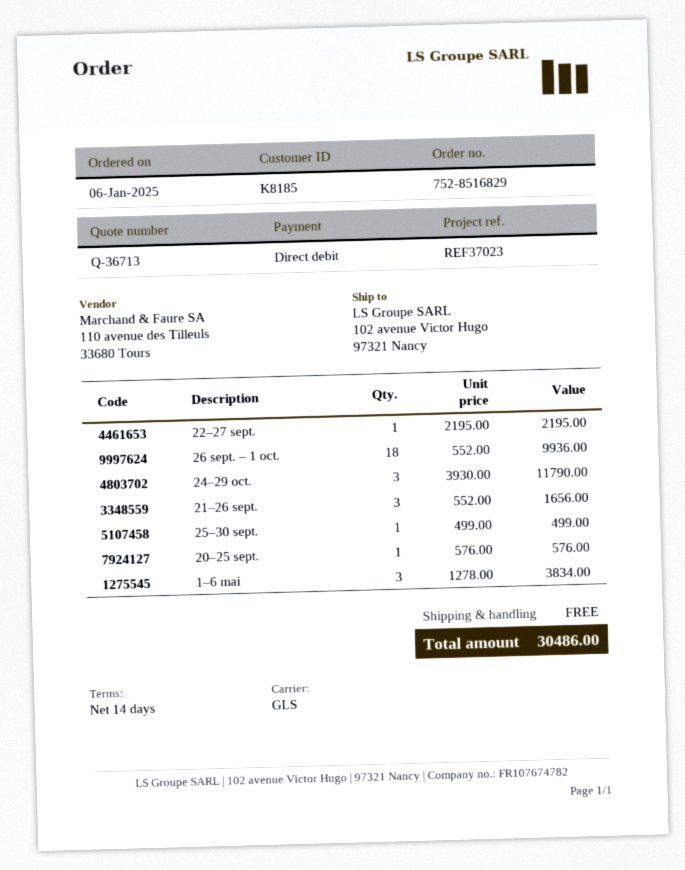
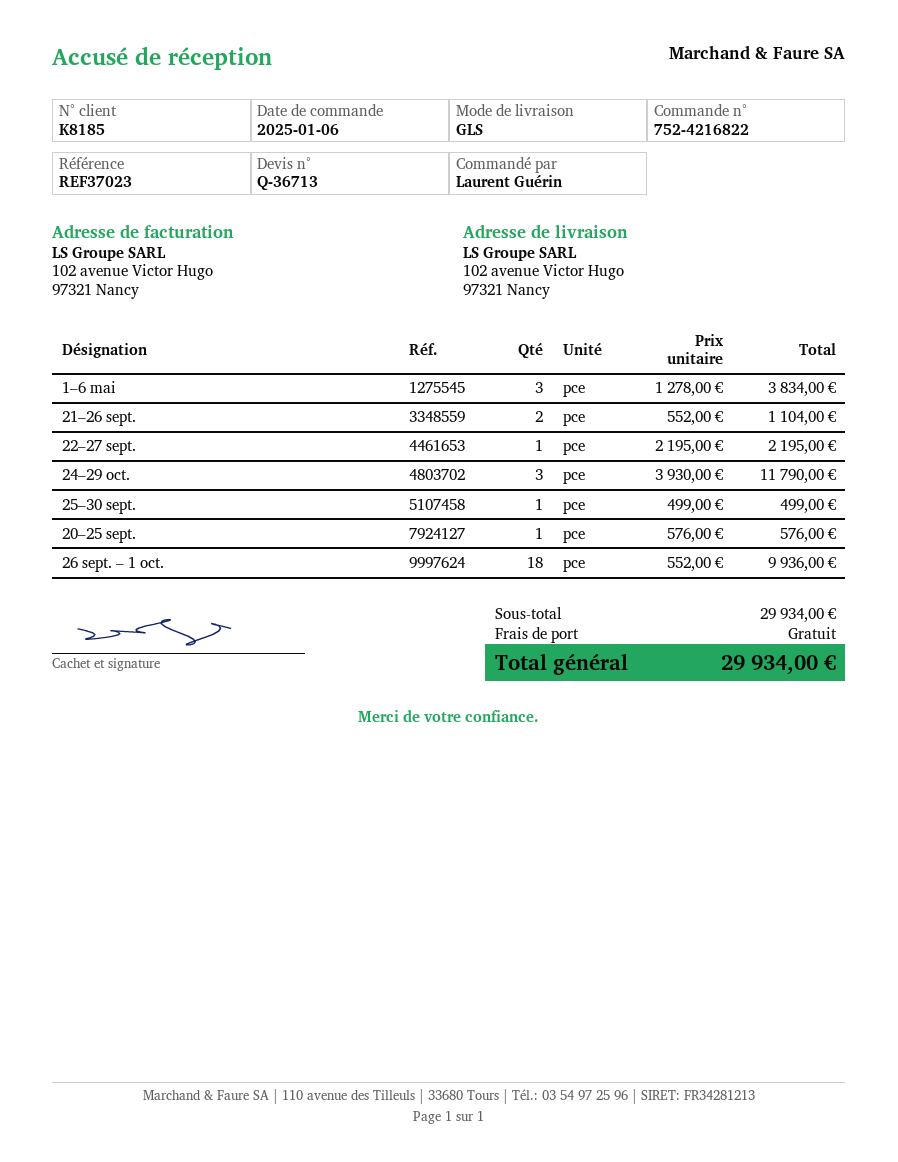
order number: 752-8516829 -> 752-4216822
21–26 sept.: 3 x 552.00 = 1656.00 -> 2 x 552.00 = 1104.00
total: 30486.00 -> 29934.00

